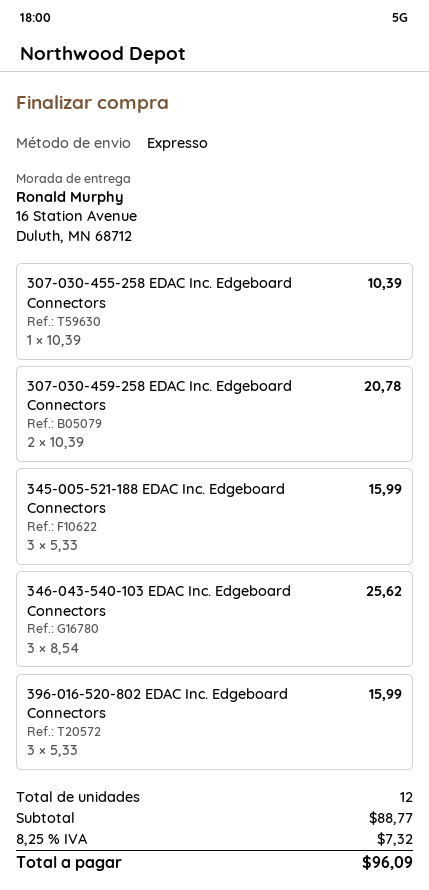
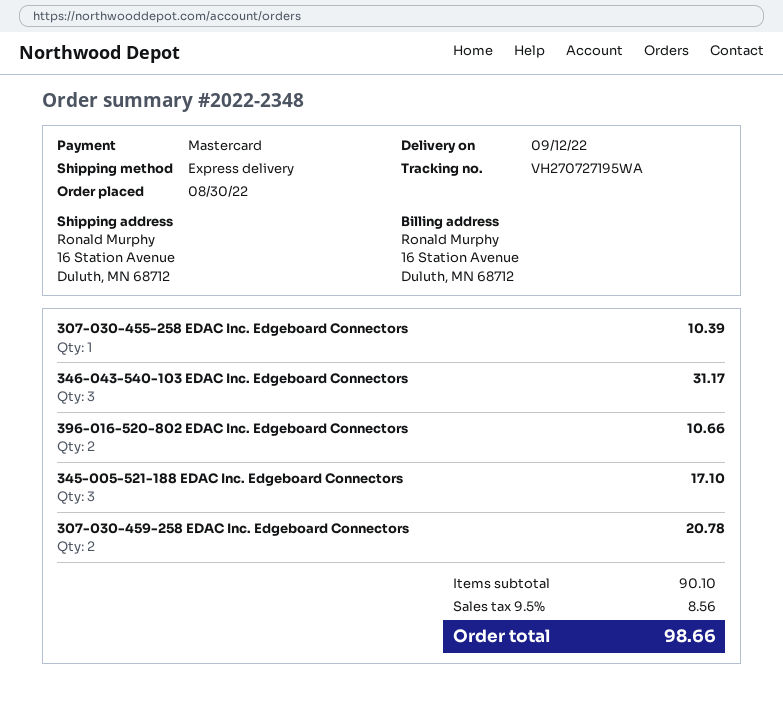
345-005-521-188 EDAC Inc. Edgeboard Connectors: 3 for 15.99 -> 3 for 17.10
346-043-540-103 EDAC Inc. Edgeboard Connectors: 3 for 25.62 -> 3 for 31.17
396-016-520-802 EDAC Inc. Edgeboard Connectors: 3 for 15.99 -> 2 for 10.66
subtotal: 88.77 -> 90.10
tax: 8.25% = 7.32 -> 9.5% = 8.56
total: 96.09 -> 98.66

